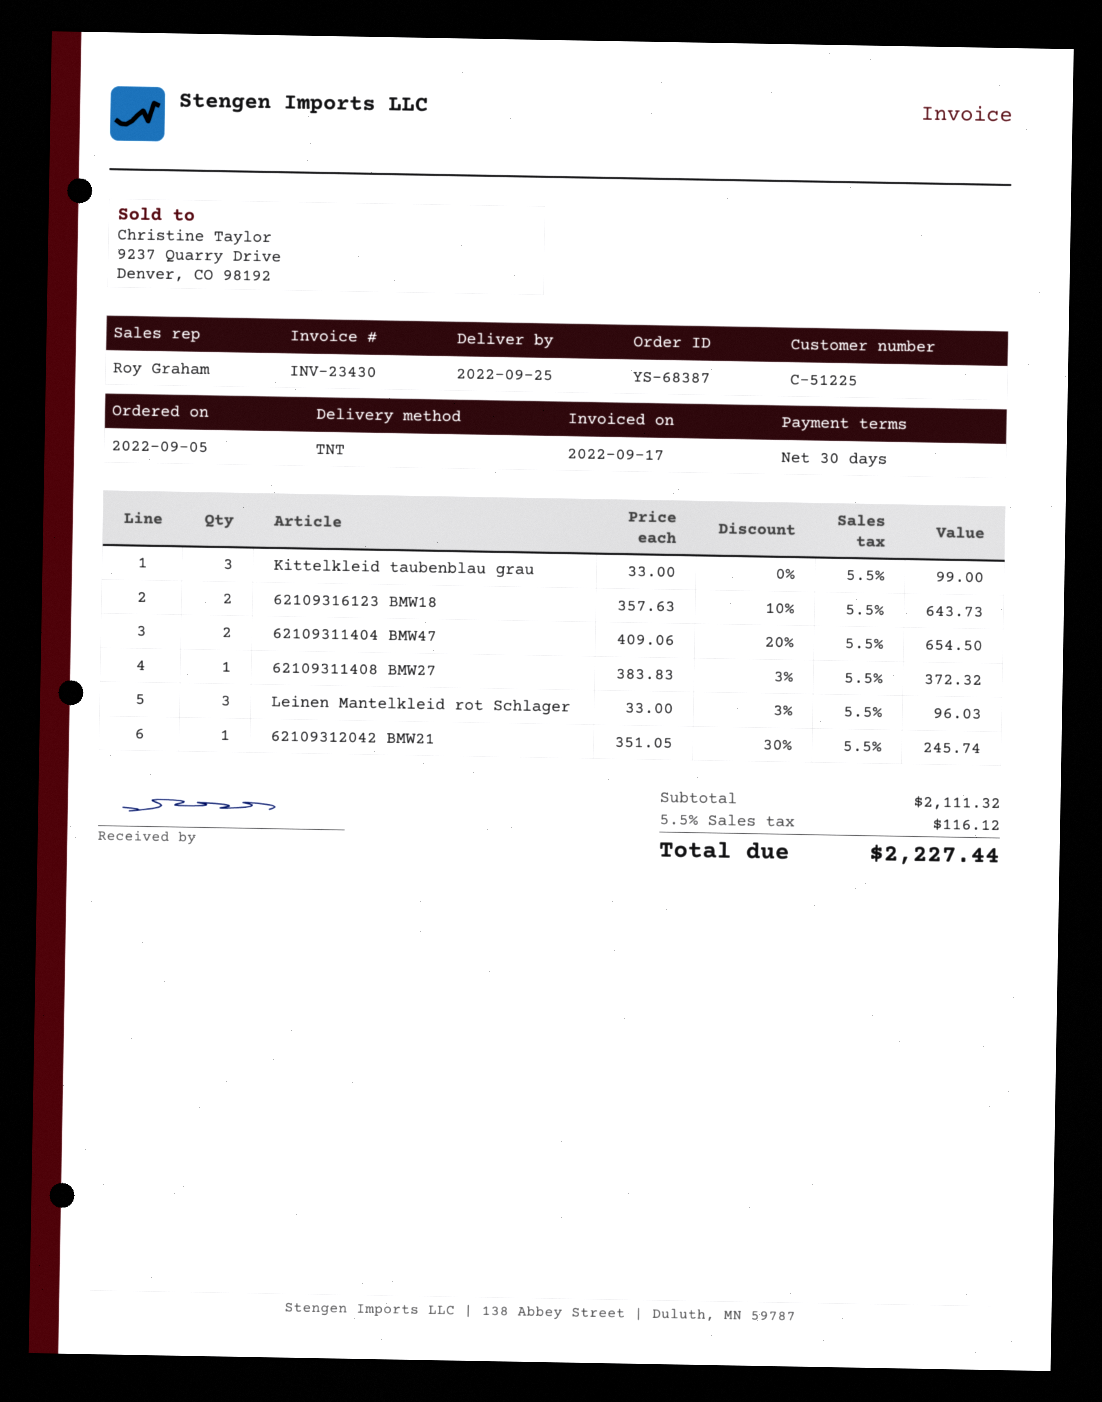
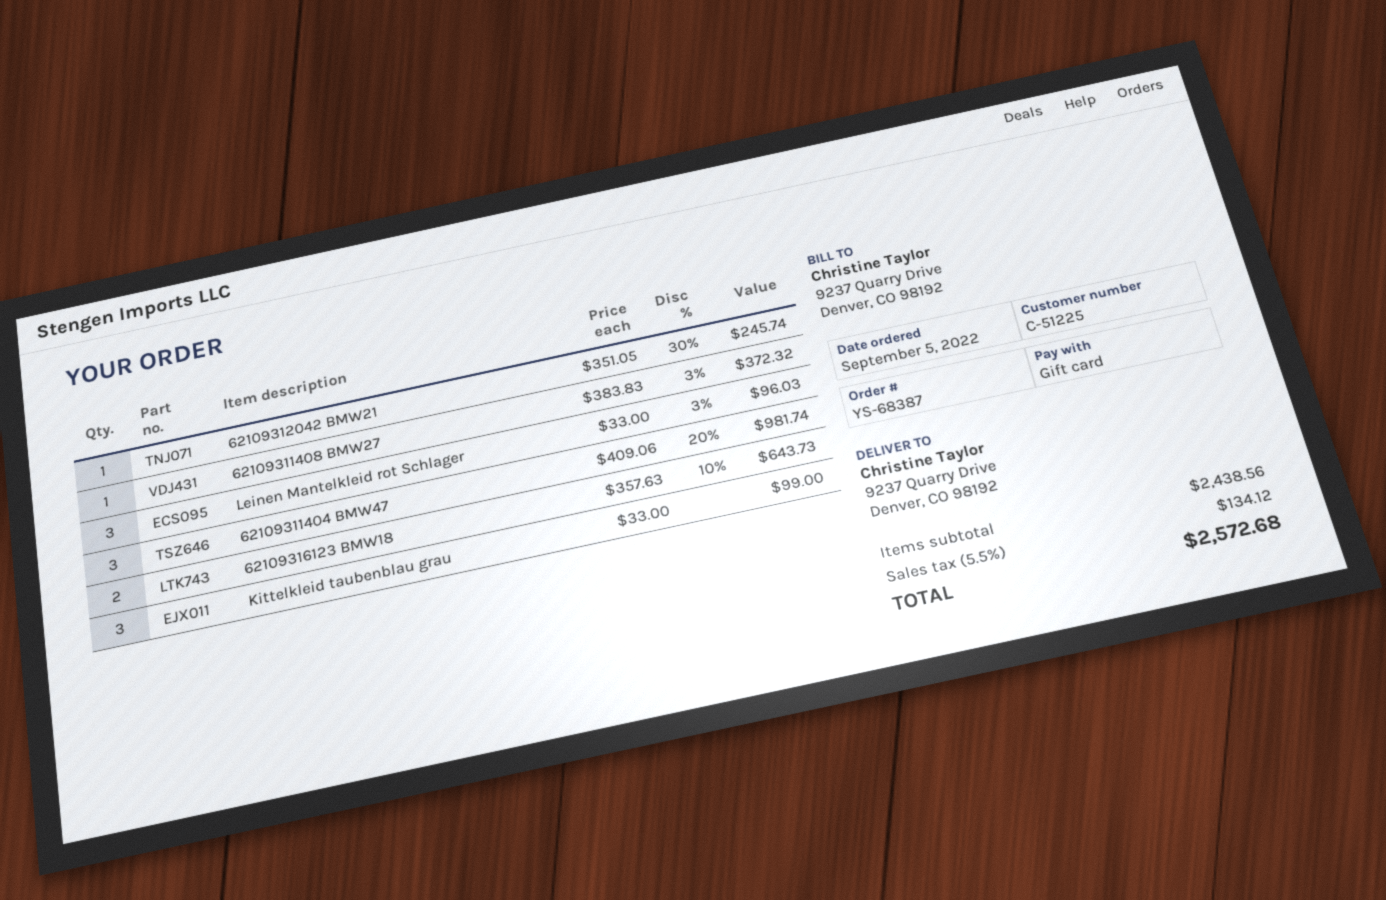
62109311404 BMW47: 2 x 409.06 - 20% = 654.50 -> 3 x 409.06 - 20% = 981.74
subtotal: 2111.32 -> 2438.56
tax: 5.5% = 116.12 -> 5.5% = 134.12
total: 2227.44 -> 2572.68

